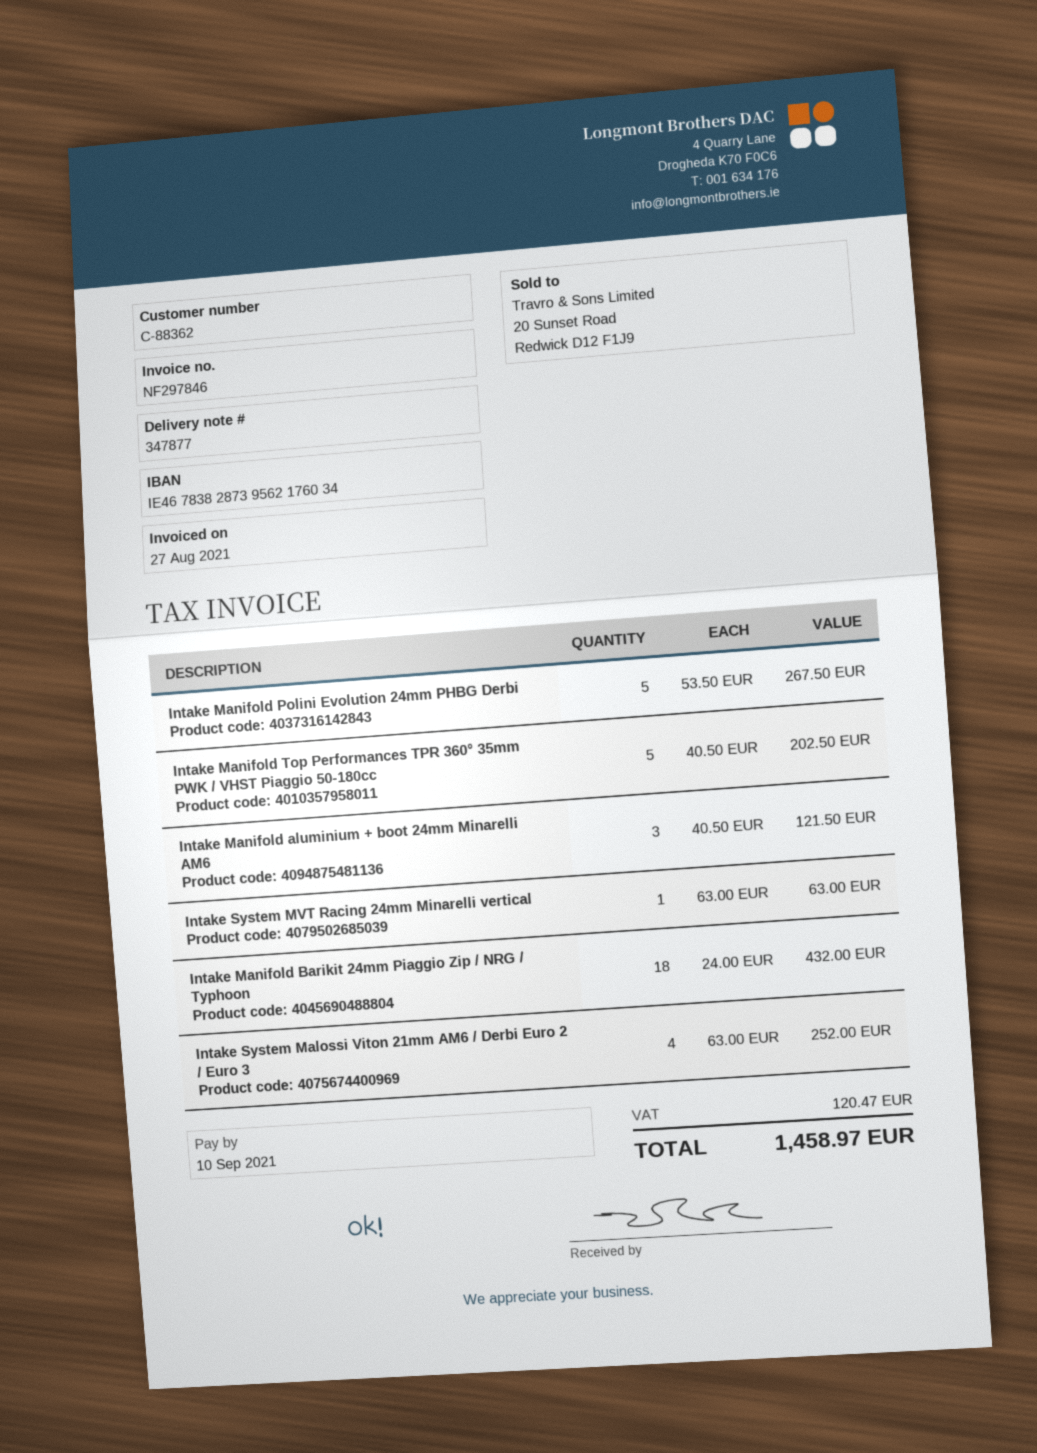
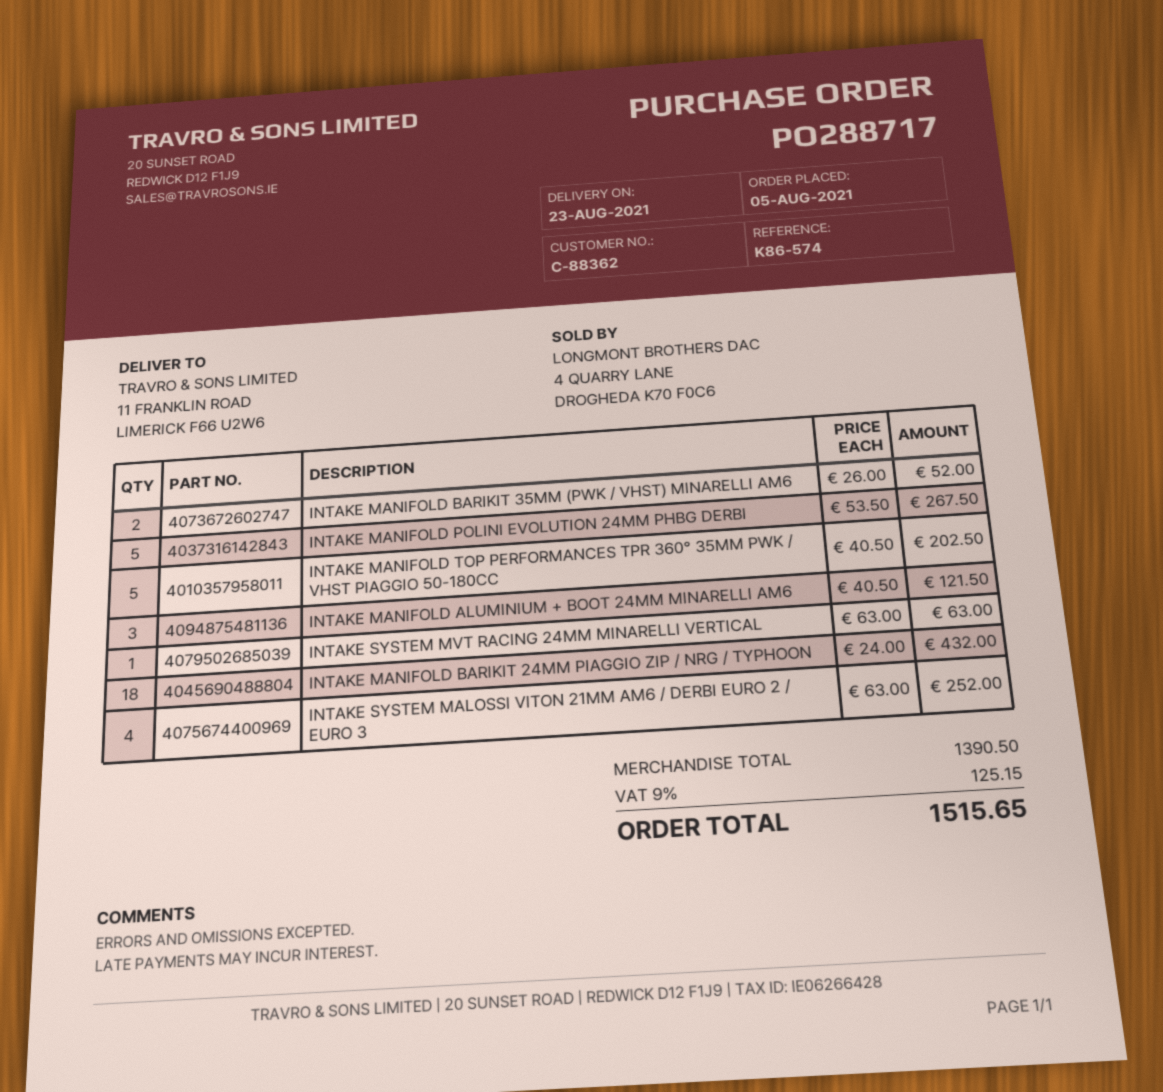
INTAKE MANIFOLD BARIKIT 35MM (PWK / VHST) MINARELLI AM6: none -> 2 x 26.00 = 52.00
tax: 120.47 -> 125.15
total: 1458.97 -> 1515.65

